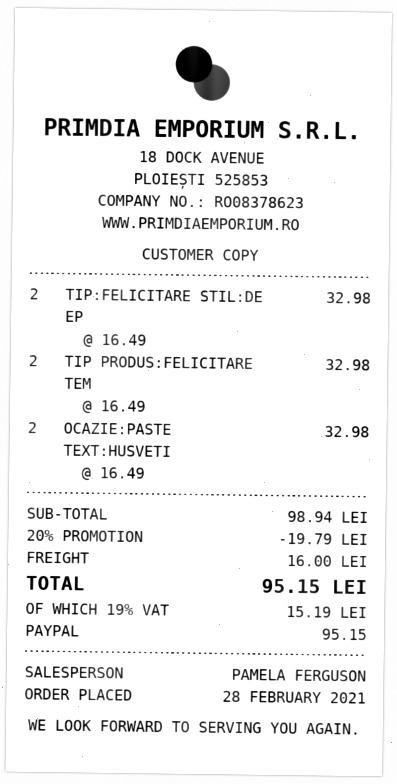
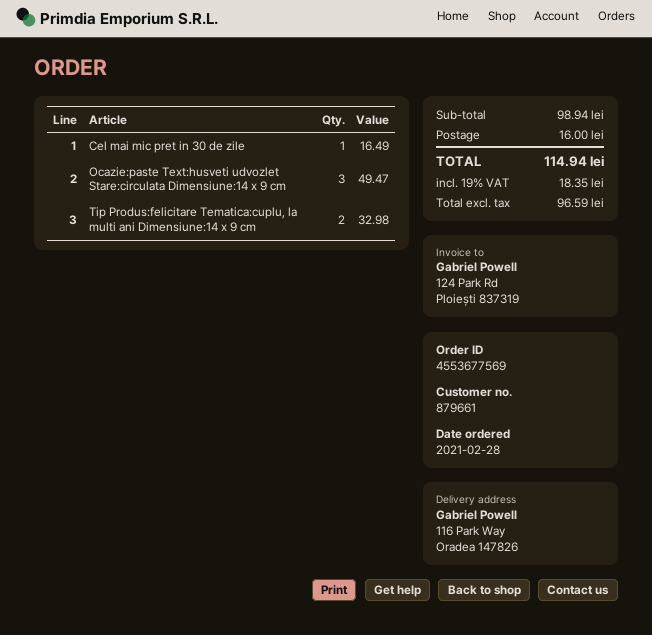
TIP:FELICITARE STIL:DE EP: 2 for 32.98 -> none
OCAZIE:PASTE TEXT:HUSVETI: 2 for 32.98 -> 3 for 49.47
Cel mai mic pret in 30 de zile: none -> 1 for 16.49
discount: 20% = 19.79 -> none
tax: 19% = 15.19 -> 19% = 18.35
total: 95.15 -> 114.94

